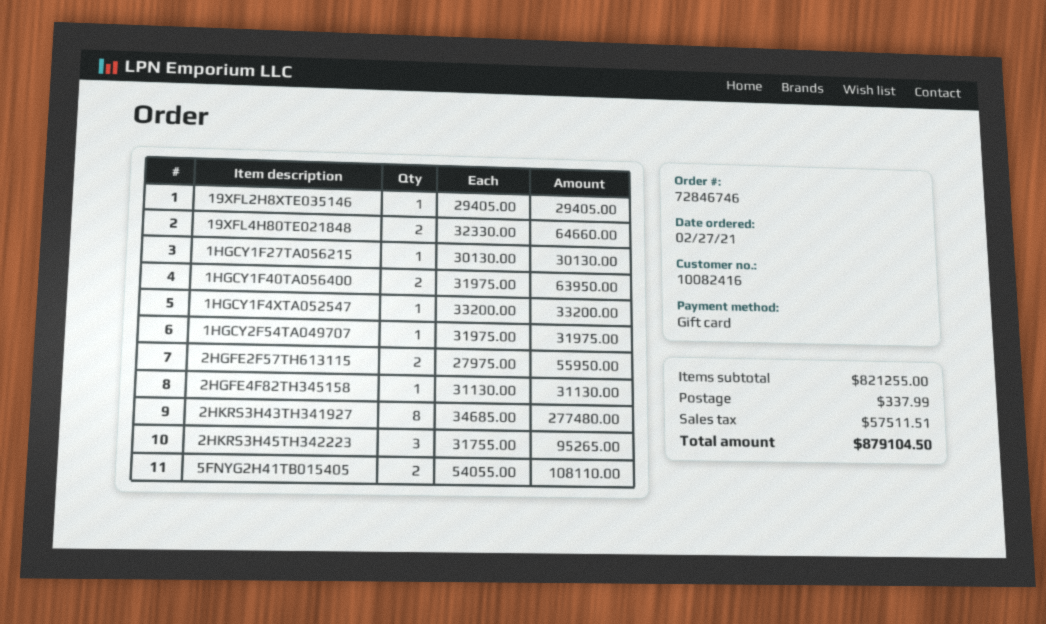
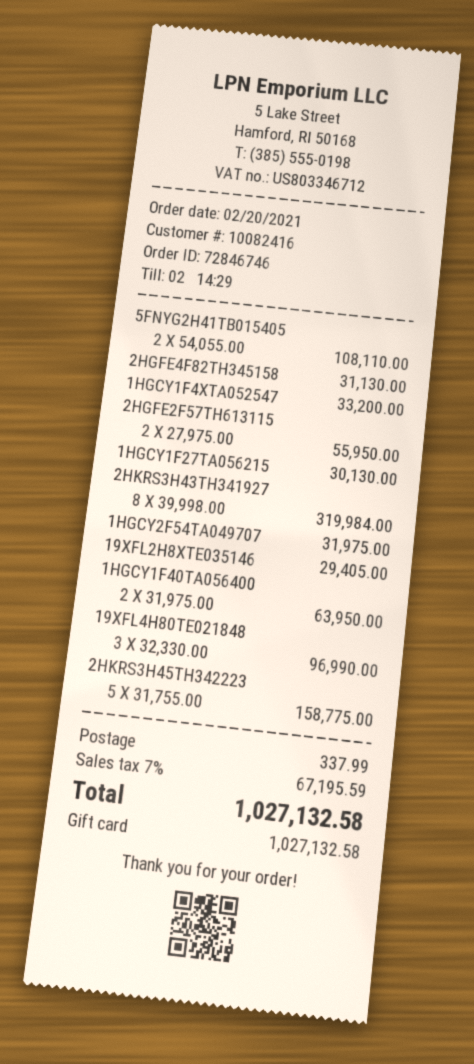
order date: 2021-02-27 -> 2021-02-20
19XFL4H80TE021848: 2 x 32330.00 = 64660.00 -> 3 x 32330.00 = 96990.00
2HKRS3H43TH341927: 8 x 34685.00 = 277480.00 -> 8 x 39998.00 = 319984.00
2HKRS3H45TH342223: 3 x 31755.00 = 95265.00 -> 5 x 31755.00 = 158775.00
tax: 57511.51 -> 67195.59
total: 879104.50 -> 1027132.58

